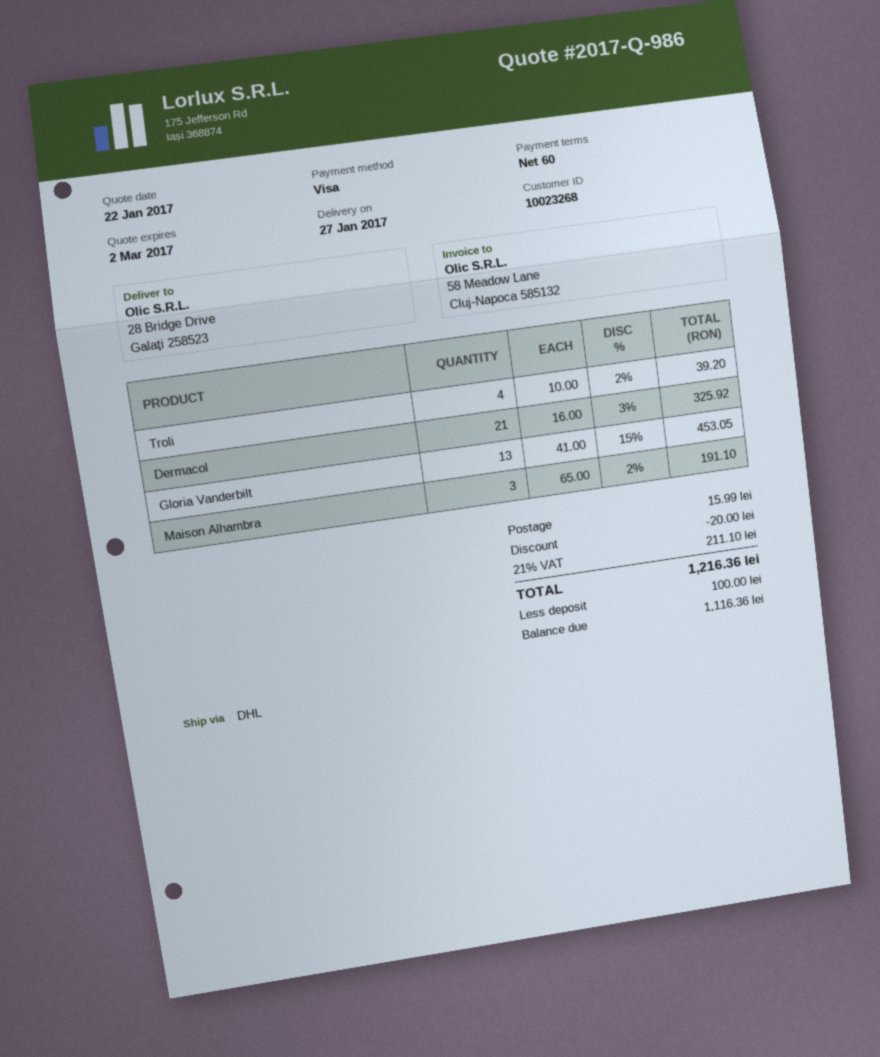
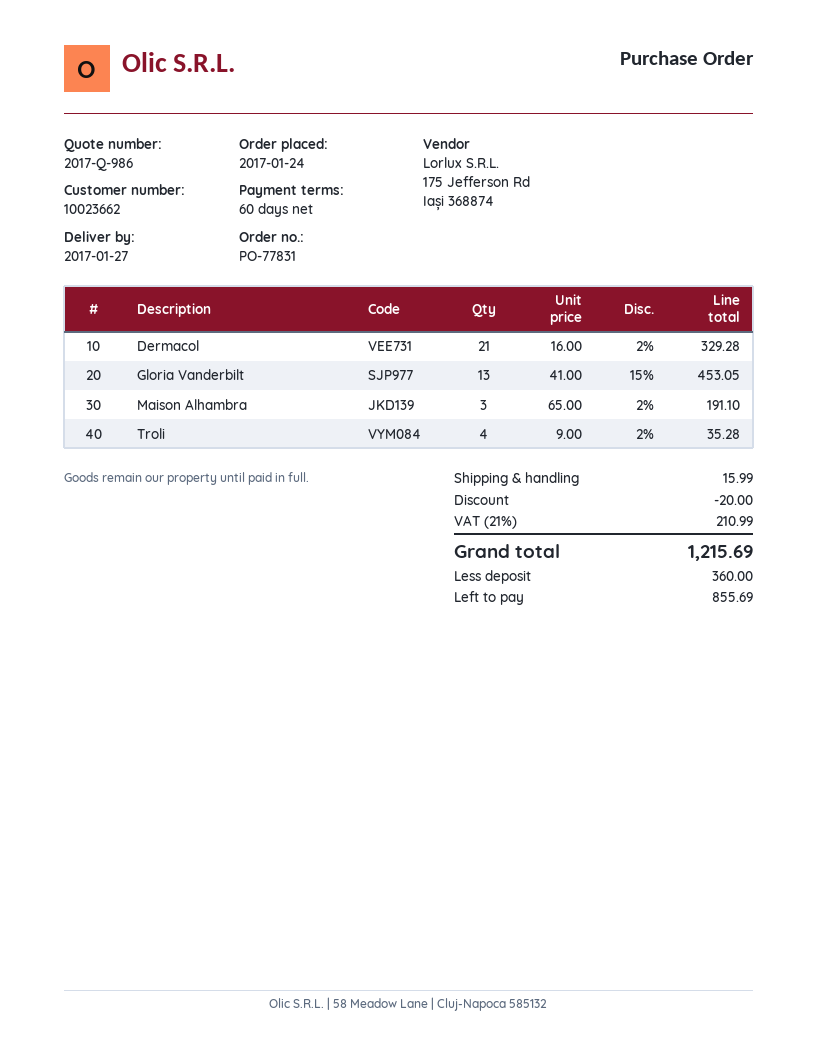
customer number: 10023268 -> 10023662
Troli: 4 x 10.00 - 2% = 39.20 -> 4 x 9.00 - 2% = 35.28
Dermacol: 21 x 16.00 - 3% = 325.92 -> 21 x 16.00 - 2% = 329.28
tax: 21% = 211.10 -> 21% = 210.99
total: 1216.36 -> 1215.69
deposit: 100.00 -> 360.00
balance: 1116.36 -> 855.69

